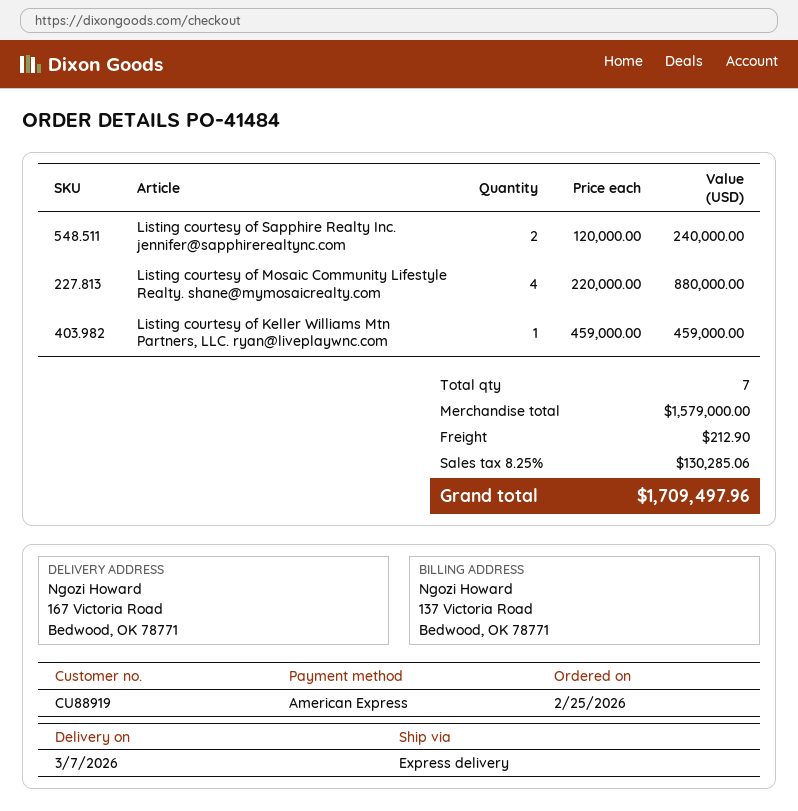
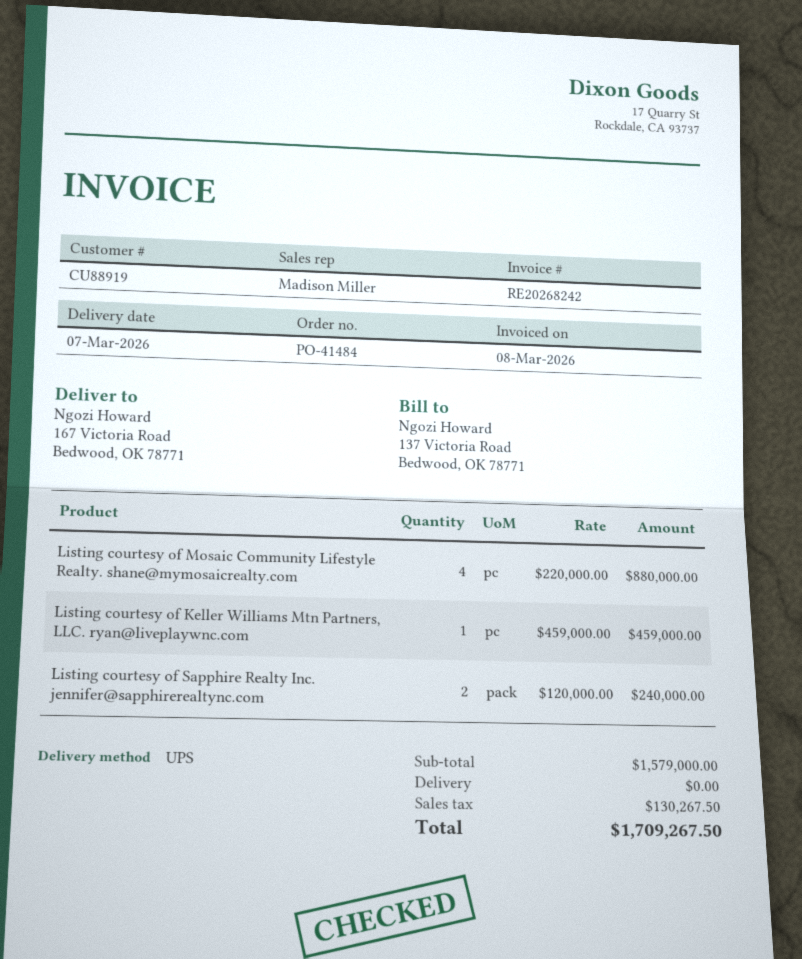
shipping method: express -> UPS
shipping: 212.90 -> 0.00
tax: 130285.06 -> 130267.50
total: 1709497.96 -> 1709267.50

